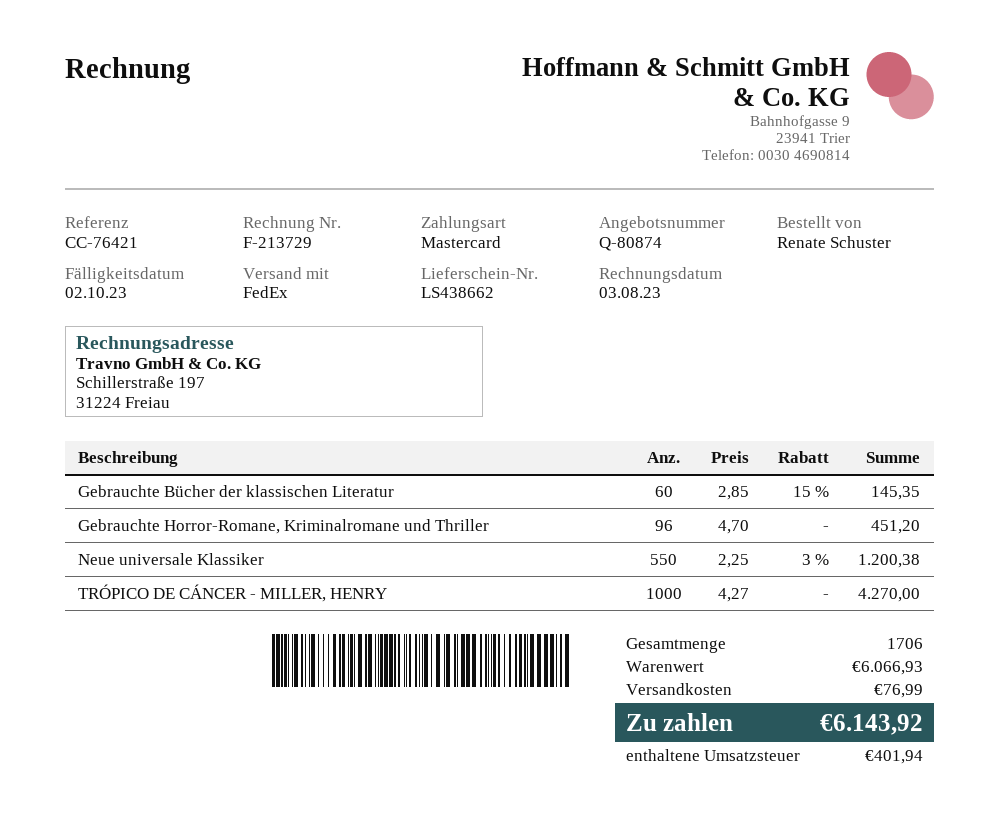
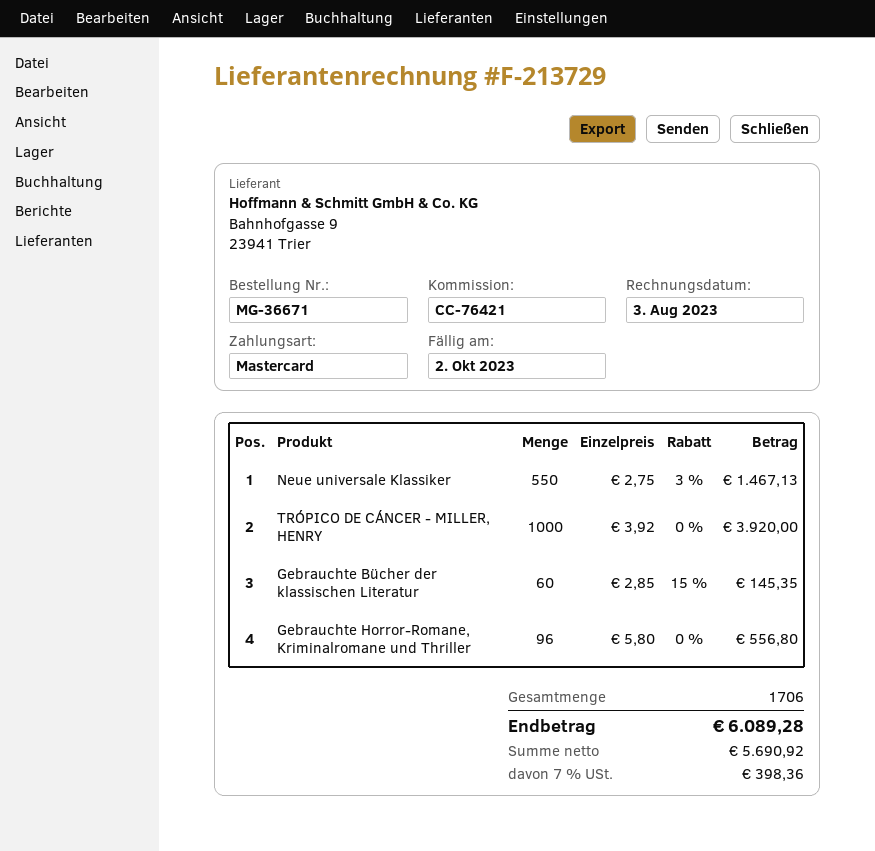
Gebrauchte Horror-Romane, Kriminalromane und Thriller: 96 x 4.70 = 451.20 -> 96 x 5.80 = 556.80
Neue universale Klassiker: 550 x 2.25 - 3% = 1200.38 -> 550 x 2.75 - 3% = 1467.13
TRÓPICO DE CÁNCER - MILLER, HENRY: 1000 x 4.27 = 4270.00 -> 1000 x 3.92 = 3920.00
shipping: 76.99 -> none
tax: 401.94 -> 398.36
total: 6143.92 -> 6089.28

